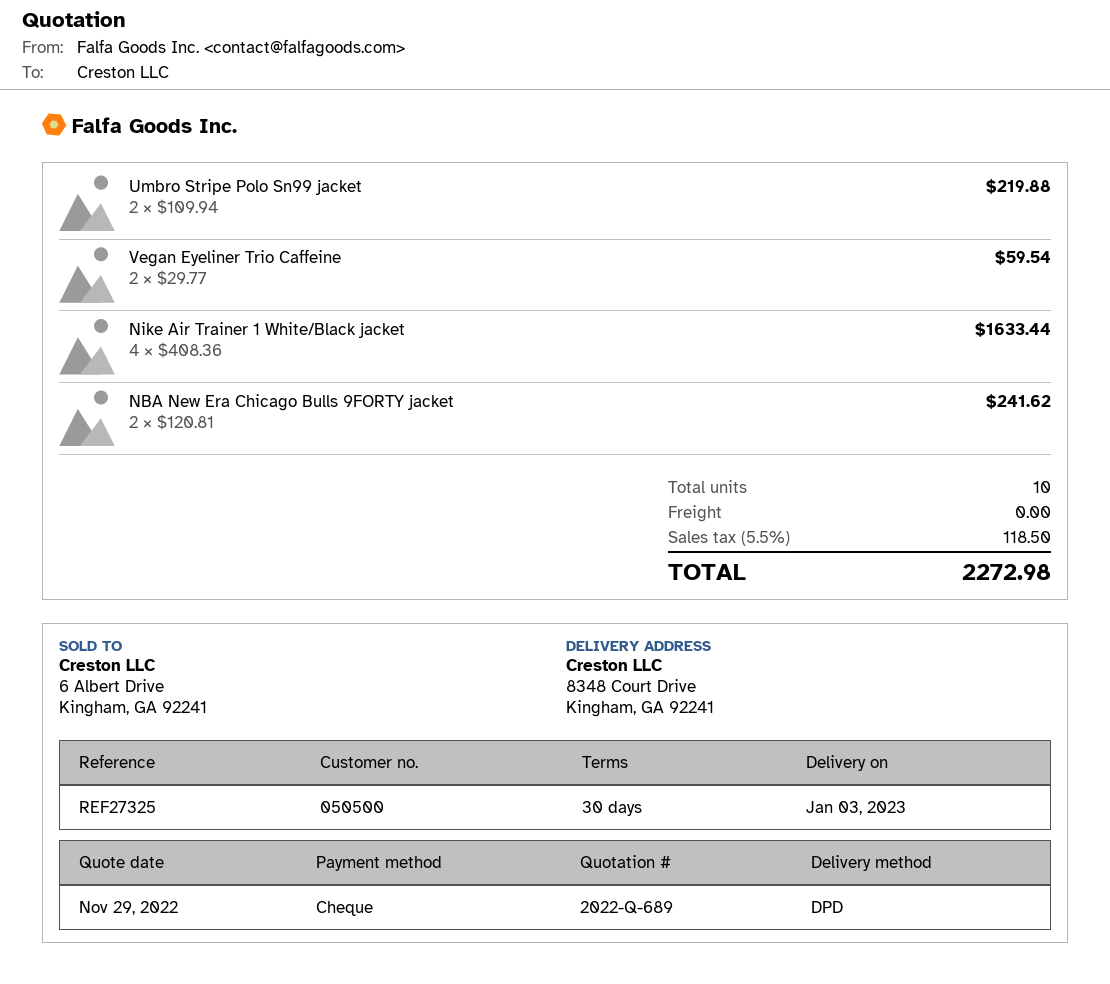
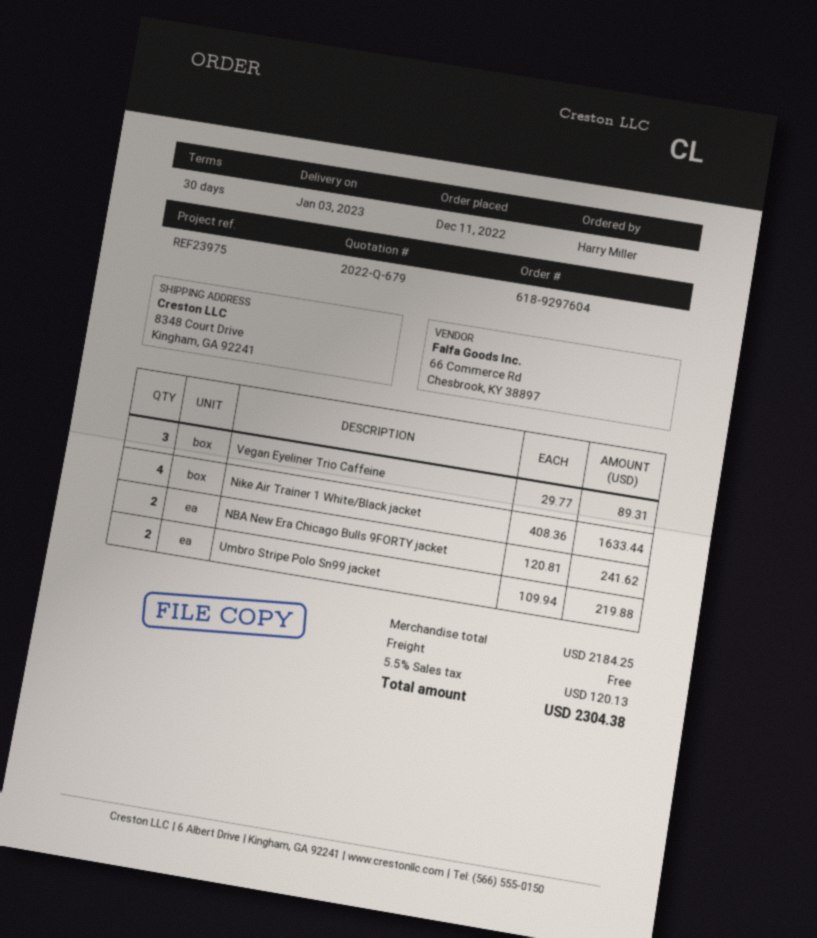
quote number: 2022-Q-689 -> 2022-Q-679
reference: REF27325 -> REF23975
Vegan Eyeliner Trio Caffeine: 2 x 29.77 = 59.54 -> 3 x 29.77 = 89.31
tax: 5.5% = 118.50 -> 5.5% = 120.13
total: 2272.98 -> 2304.38

